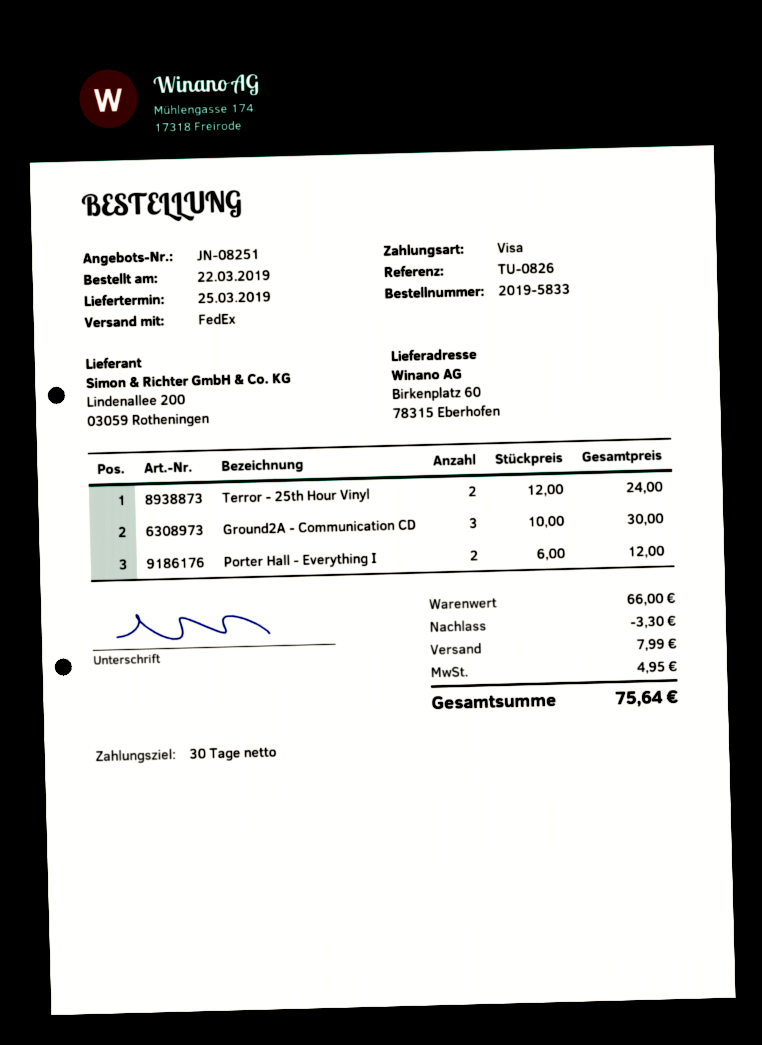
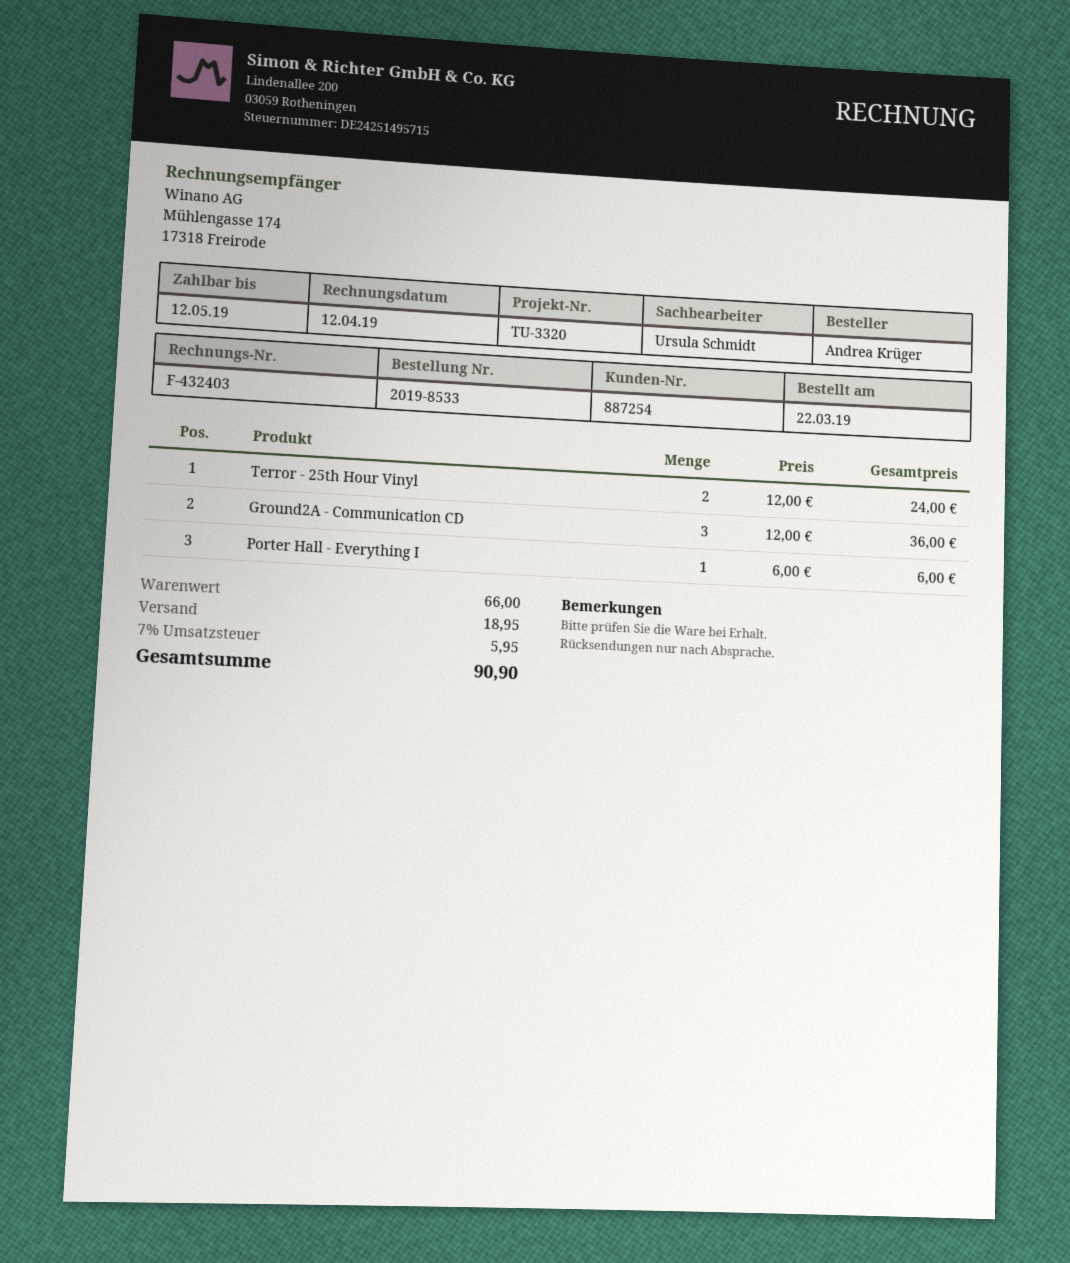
order number: 2019-5833 -> 2019-8533
reference: TU-0826 -> TU-3320
Ground2A - Communication CD: 3 x 10.00 = 30.00 -> 3 x 12.00 = 36.00
Porter Hall - Everything I: 2 x 6.00 = 12.00 -> 1 x 6.00 = 6.00
discount: 3.30 -> none
shipping: 7.99 -> 18.95
tax: 4.95 -> 5.95
total: 75.64 -> 90.90

